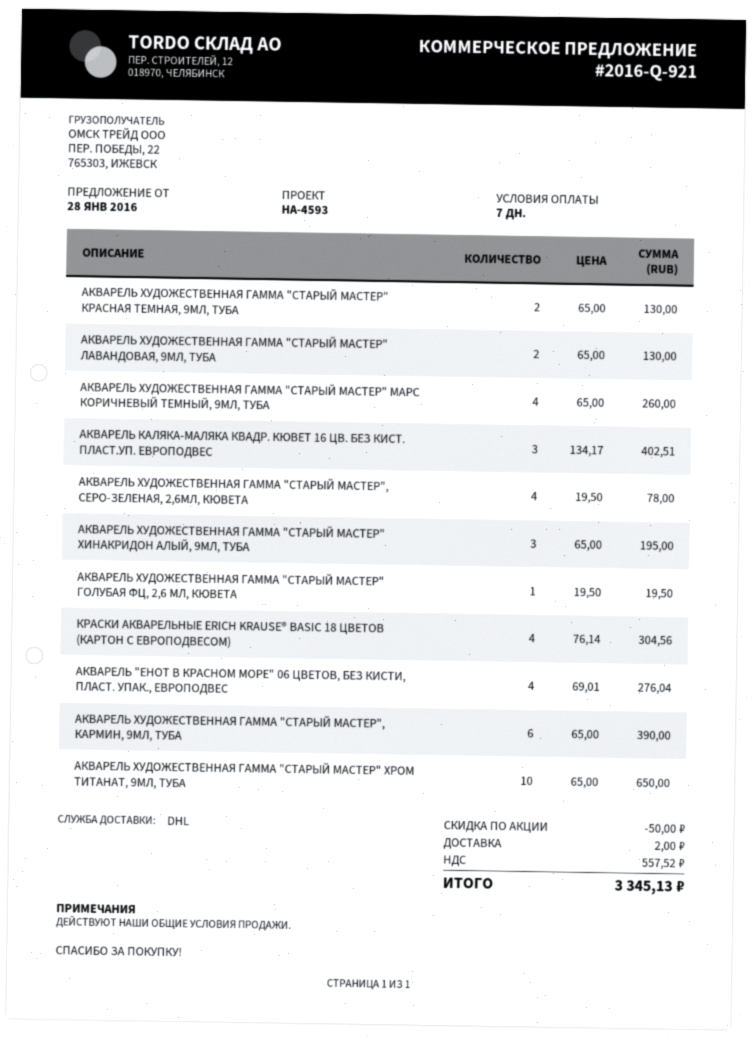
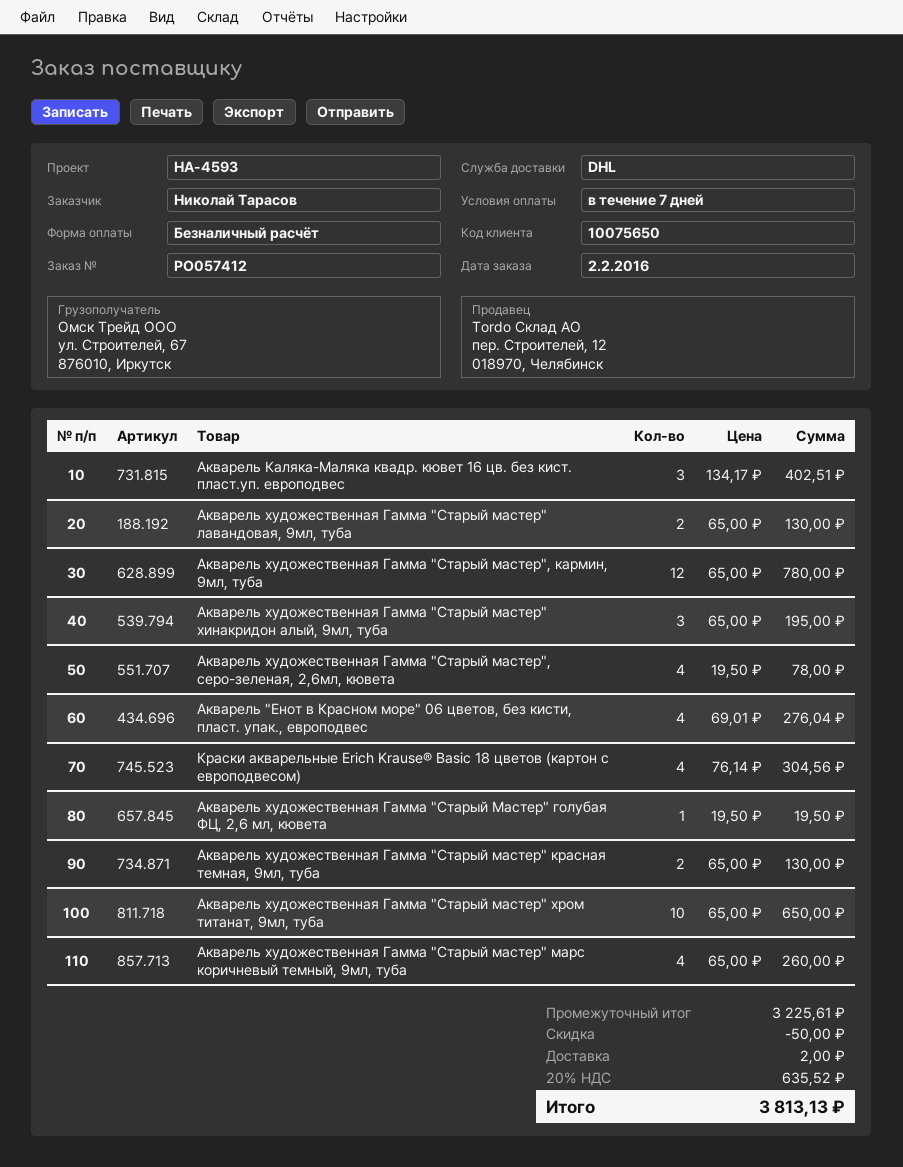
ship to: ПЕР. ПОБЕДЫ, 22, 765303, ИЖЕВСК -> ул. Строителей, 67, 876010, Иркутск
АКВАРЕЛЬ ХУДОЖЕСТВЕННАЯ ГАММА "СТАРЫЙ МАСТЕР", КАРМИН, 9МЛ, ТУБА: 6 x 65.00 = 390.00 -> 12 x 65.00 = 780.00
tax: 557.52 -> 635.52
total: 3345.13 -> 3813.13

